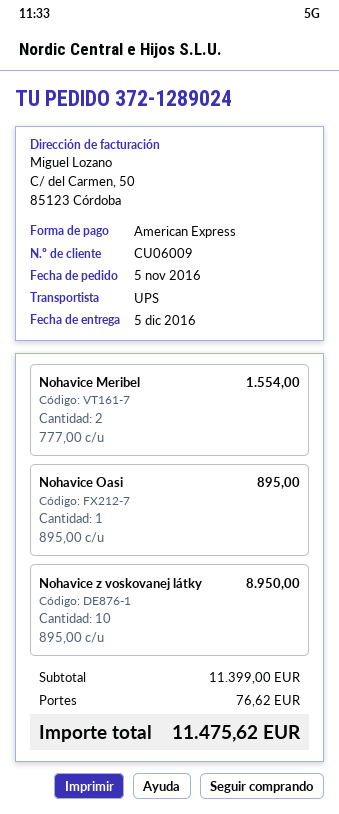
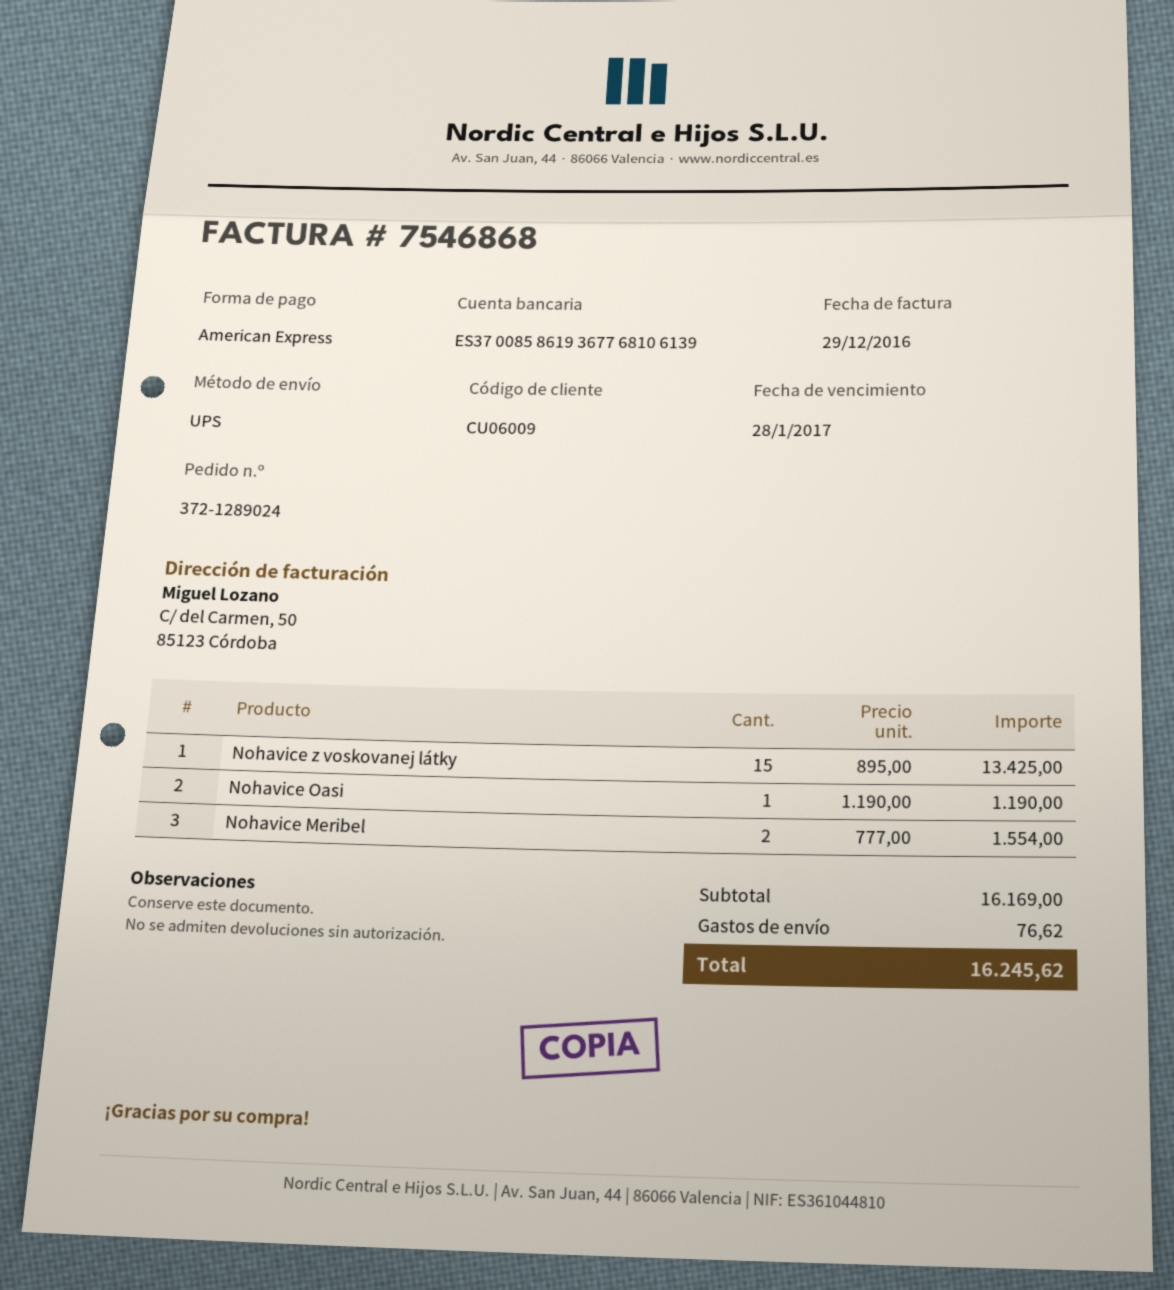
Nohavice Oasi: 1 x 895.00 = 895.00 -> 1 x 1190.00 = 1190.00
Nohavice z voskovanej látky: 10 x 895.00 = 8950.00 -> 15 x 895.00 = 13425.00
subtotal: 11399.00 -> 16169.00
total: 11475.62 -> 16245.62

